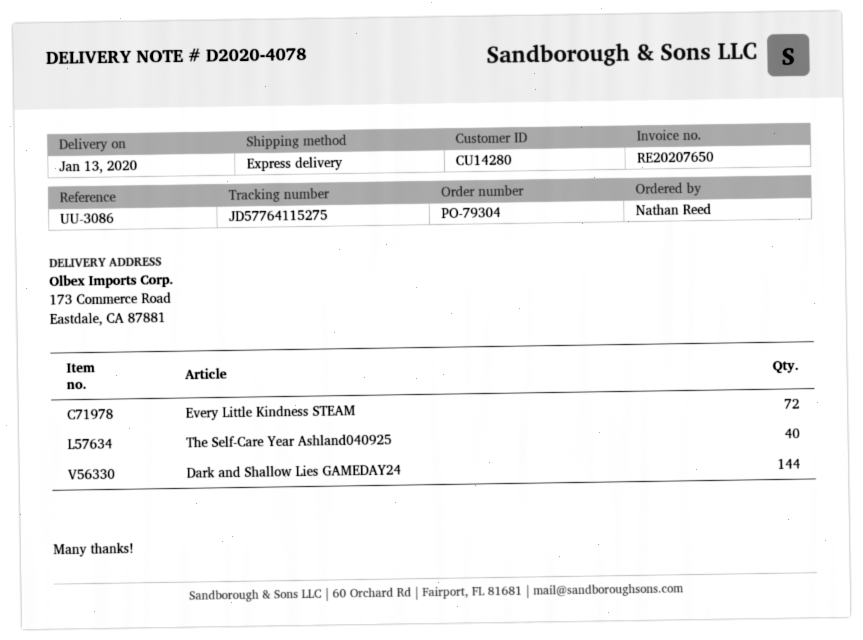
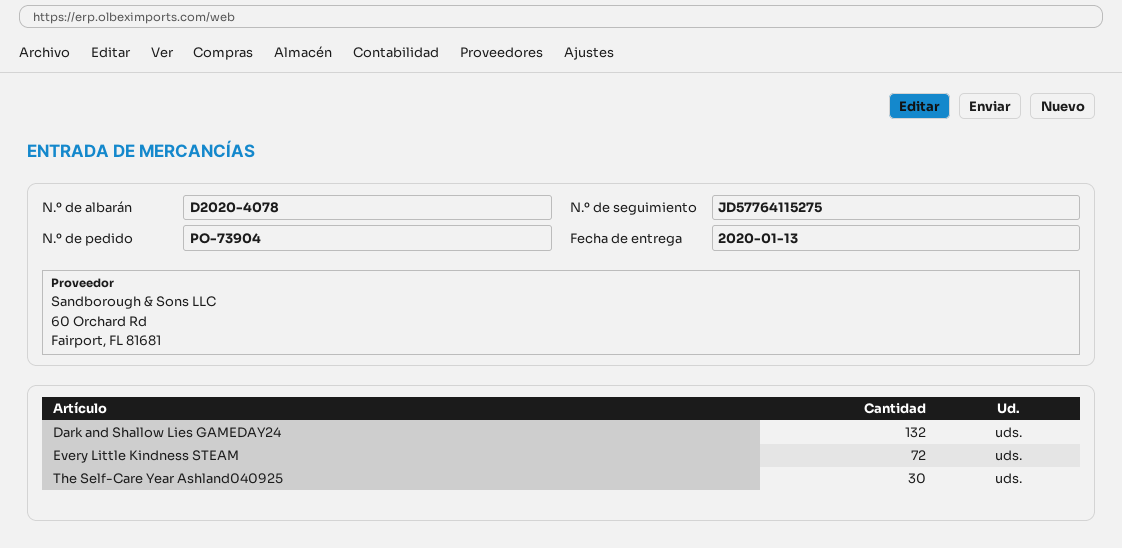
order number: PO-79304 -> PO-73904
The Self-Care Year Ashland040925: 40 -> 30
Dark and Shallow Lies GAMEDAY24: 144 -> 132

